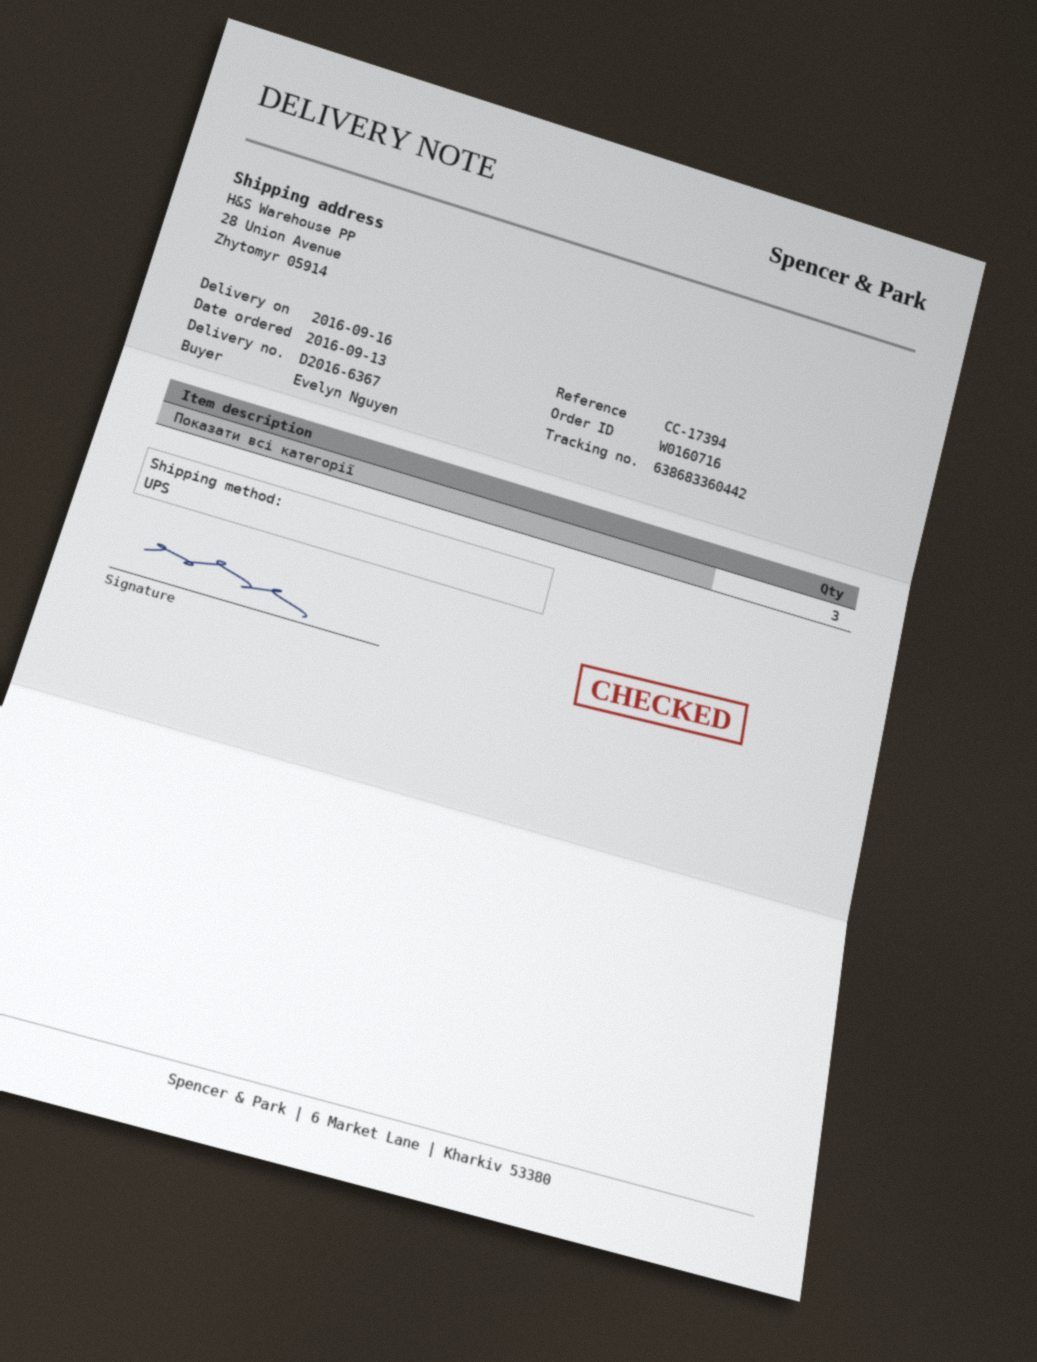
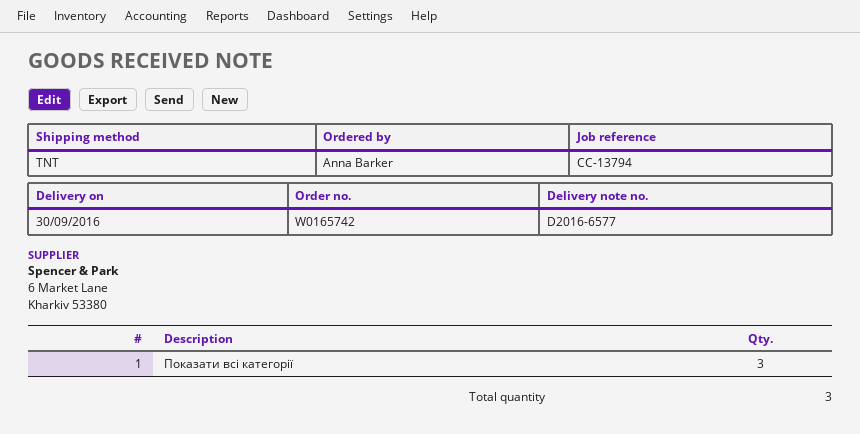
order number: W0160716 -> W0165742
delivery note number: D2016-6367 -> D2016-6577
delivery date: 2016-09-16 -> 2016-09-30
reference: CC-17394 -> CC-13794
ordered by: Evelyn Nguyen -> Anna Barker
shipping method: UPS -> TNT

